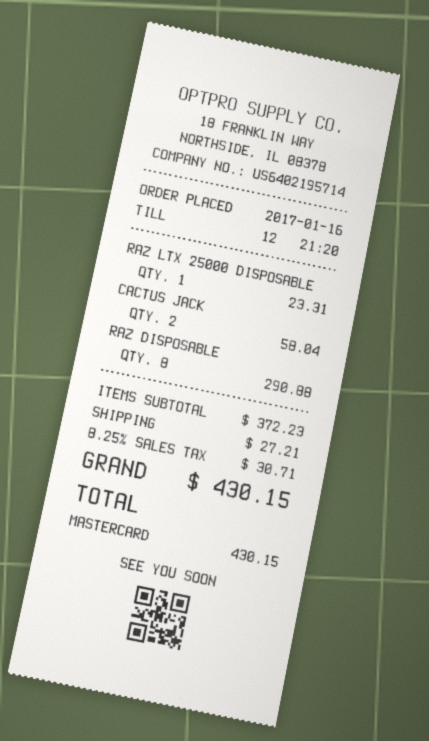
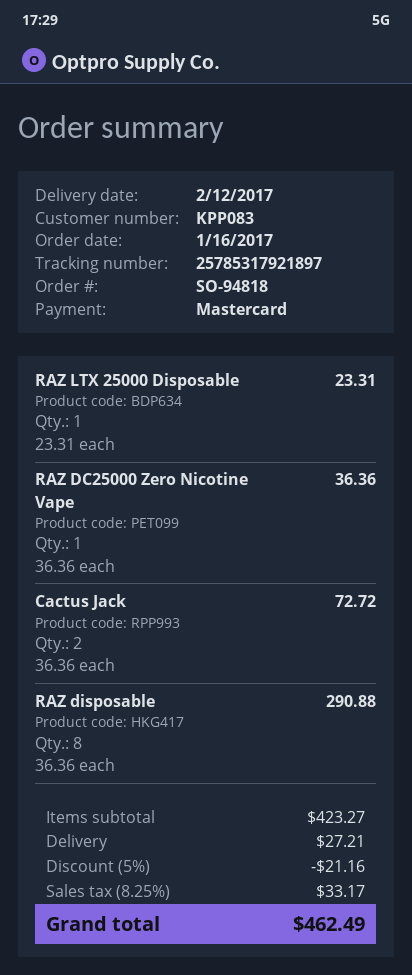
CACTUS JACK: 2 for 58.04 -> 2 for 72.72
RAZ DC25000 Zero Nicotine Vape: none -> 1 for 36.36
subtotal: 372.23 -> 423.27
discount: none -> 5% = 21.16
tax: 8.25% = 30.71 -> 8.25% = 33.17
total: 430.15 -> 462.49

